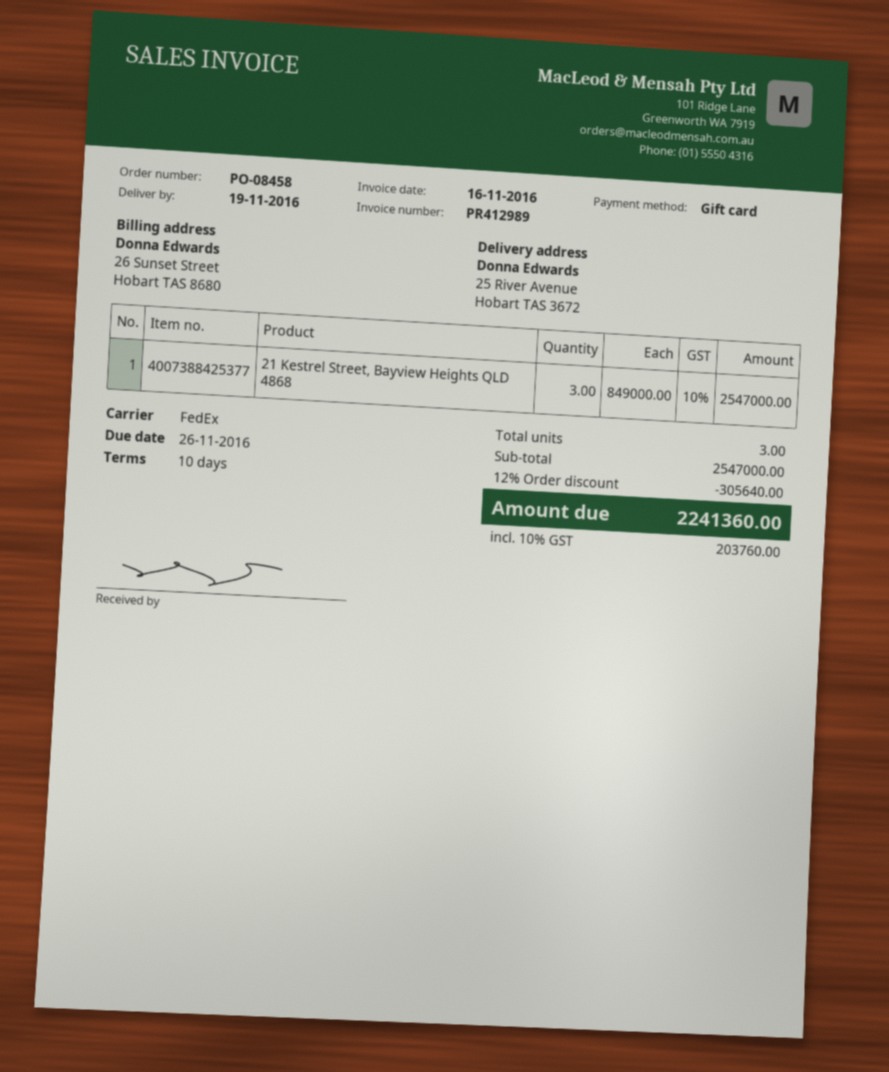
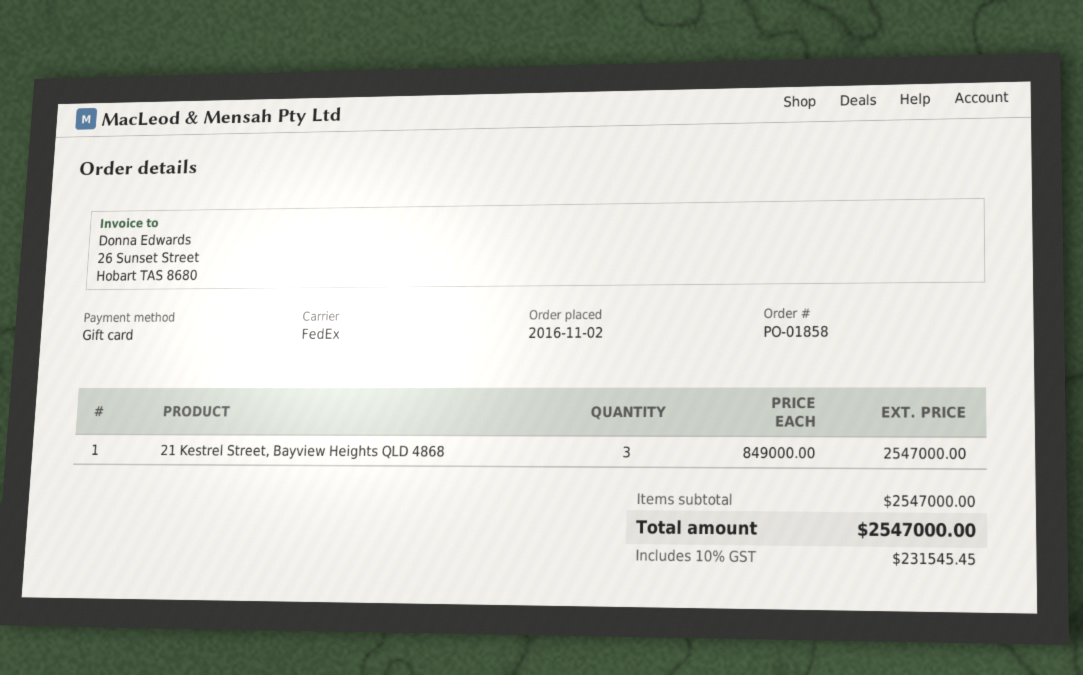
order number: PO-08458 -> PO-01858
discount: 12% = 305640.00 -> none
tax: 10% = 203760.00 -> 10% = 231545.45
total: 2241360.00 -> 2547000.00

